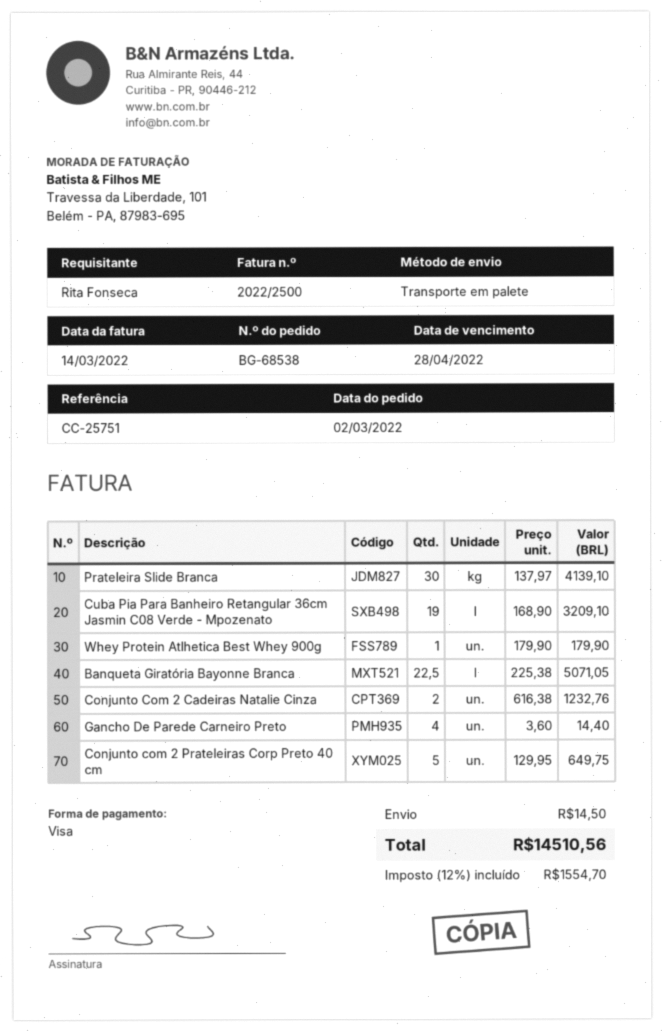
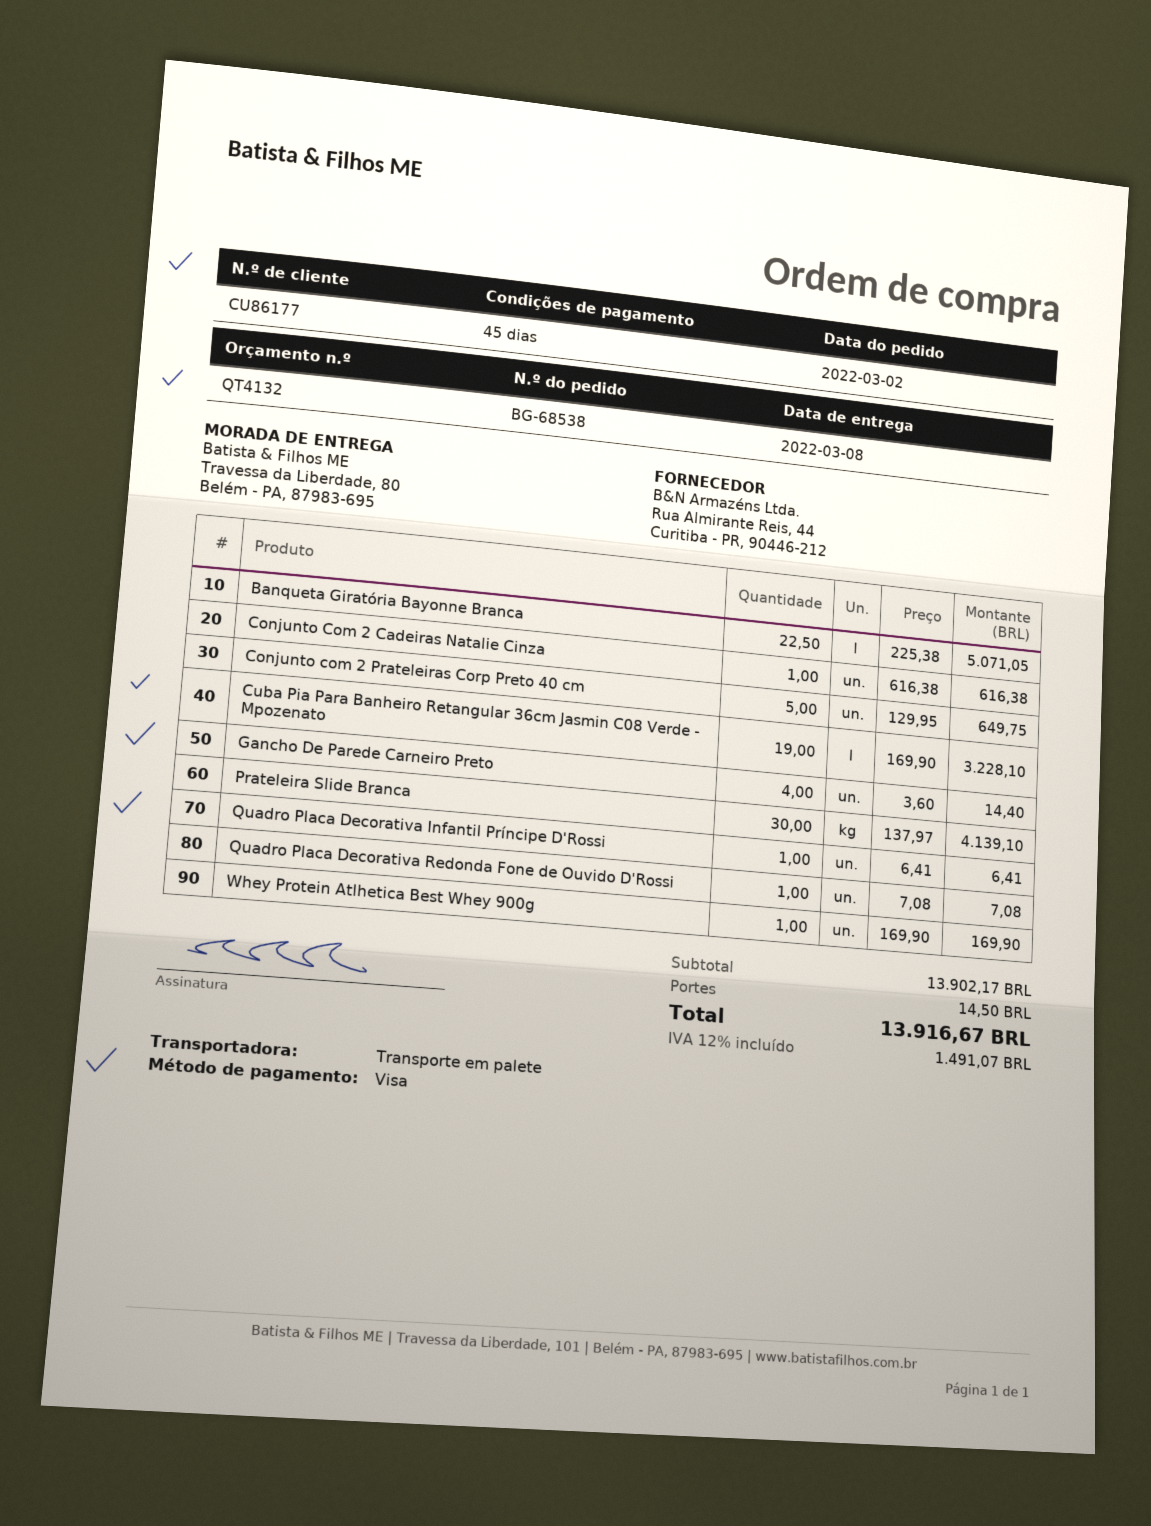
Cuba Pia Para Banheiro Retangular 36cm Jasmin C08 Verde - Mpozenato: 19 x 168.90 = 3209.10 -> 19 x 169.90 = 3228.10
Whey Protein Atlhetica Best Whey 900g: 1 x 179.90 = 179.90 -> 1 x 169.90 = 169.90
Conjunto Com 2 Cadeiras Natalie Cinza: 2 x 616.38 = 1232.76 -> 1 x 616.38 = 616.38
Quadro Placa Decorativa Infantil Príncipe D'Rossi: none -> 1 x 6.41 = 6.41
Quadro Placa Decorativa Redonda Fone de Ouvido D'Rossi: none -> 1 x 7.08 = 7.08
tax: 12% = 1554.70 -> 12% = 1491.07
total: 14510.56 -> 13916.67

